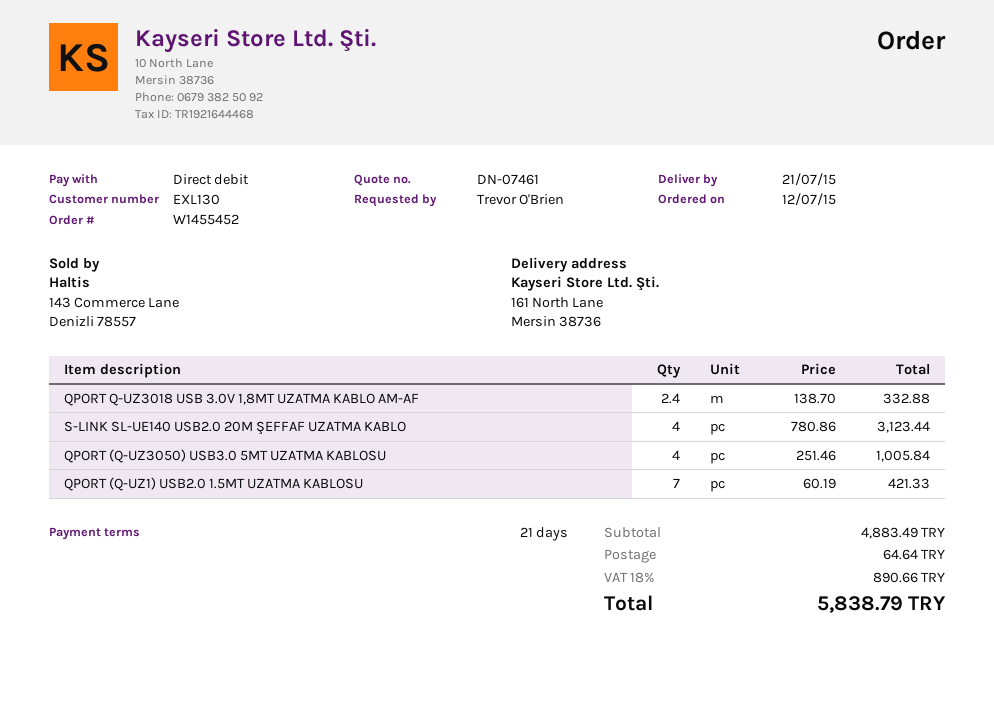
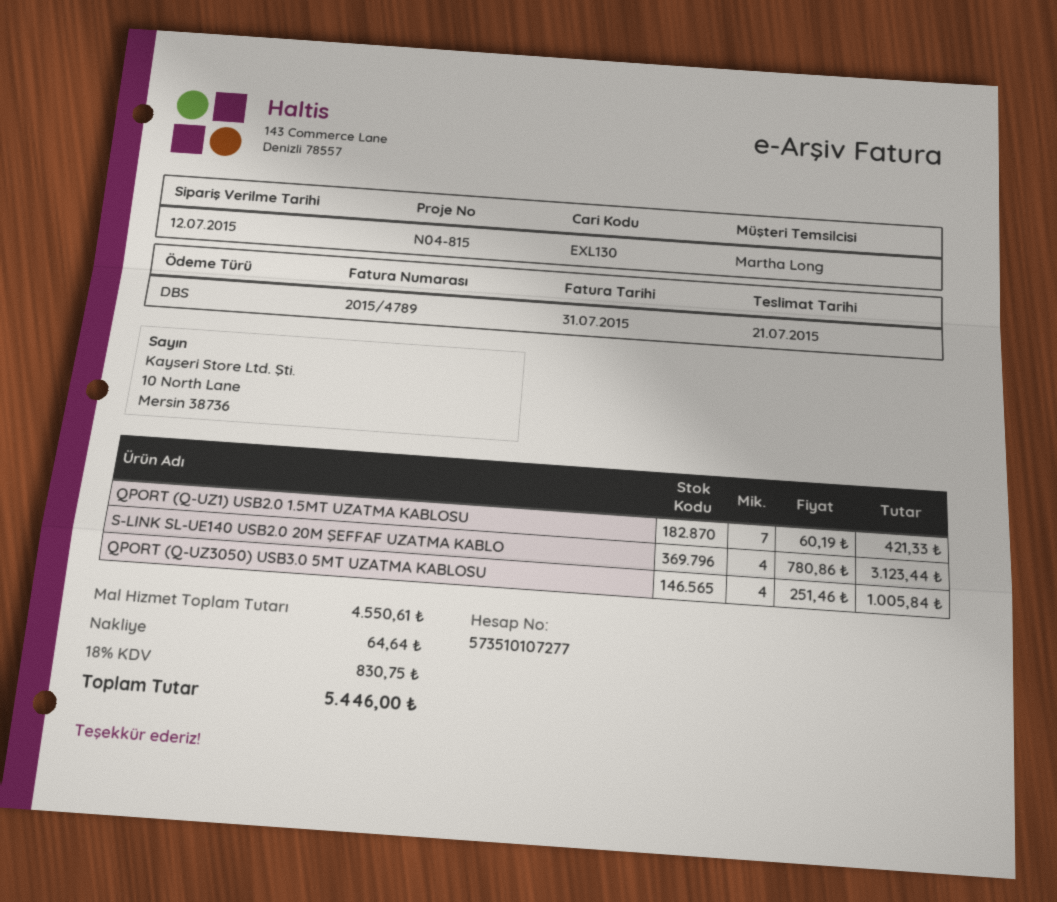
QPORT Q-UZ3018 USB 3.0V 1,8MT UZATMA KABLO AM-AF: 2.4 x 138.70 = 332.88 -> none
subtotal: 4883.49 -> 4550.61
tax: 18% = 890.66 -> 18% = 830.75
total: 5838.79 -> 5446.00

